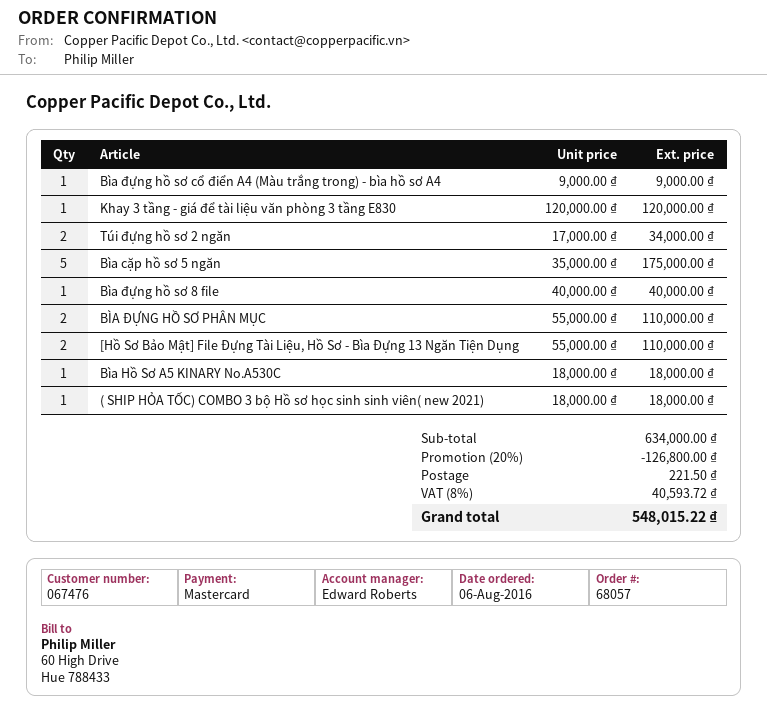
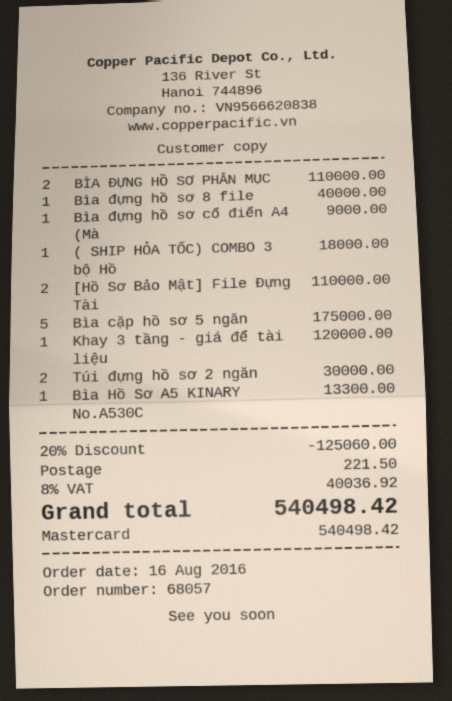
order date: 2016-08-06 -> 2016-08-16
Túi đựng hồ sơ 2 ngăn: 2 for 34000.00 -> 2 for 30000.00
Bìa Hồ Sơ A5 KINARY No.A530C: 1 for 18000.00 -> 1 for 13300.00
discount: 20% = 126800.00 -> 20% = 125060.00
tax: 8% = 40593.72 -> 8% = 40036.92
total: 548015.22 -> 540498.42

